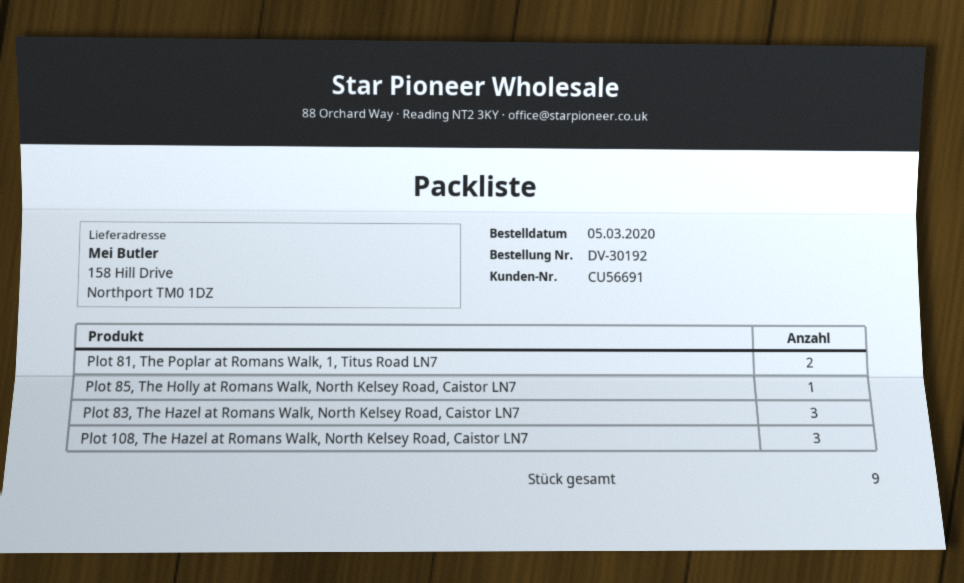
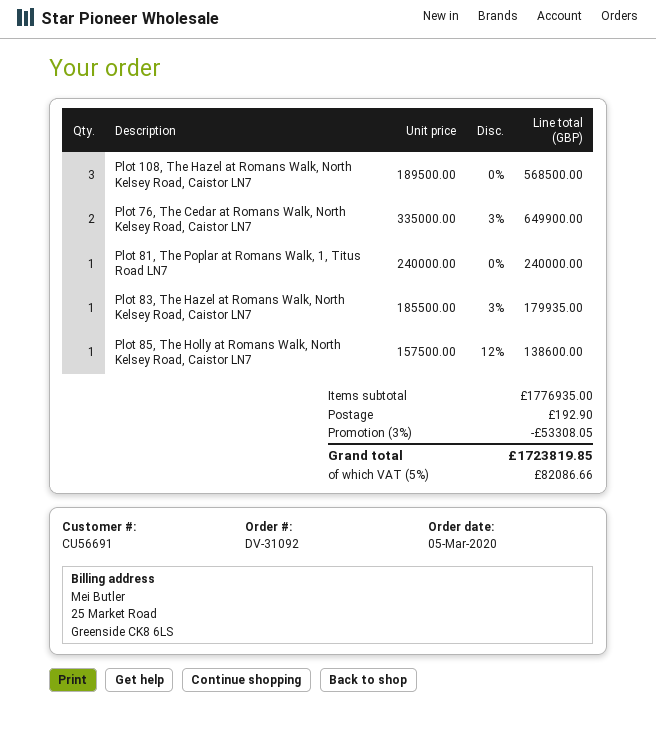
order number: DV-30192 -> DV-31092
Plot 81, The Poplar at Romans Walk, 1, Titus Road LN7: 2 -> 1
Plot 83, The Hazel at Romans Walk, North Kelsey Road, Caistor LN7: 3 -> 1
Plot 76, The Cedar at Romans Walk, North Kelsey Road, Caistor LN7: none -> 2

